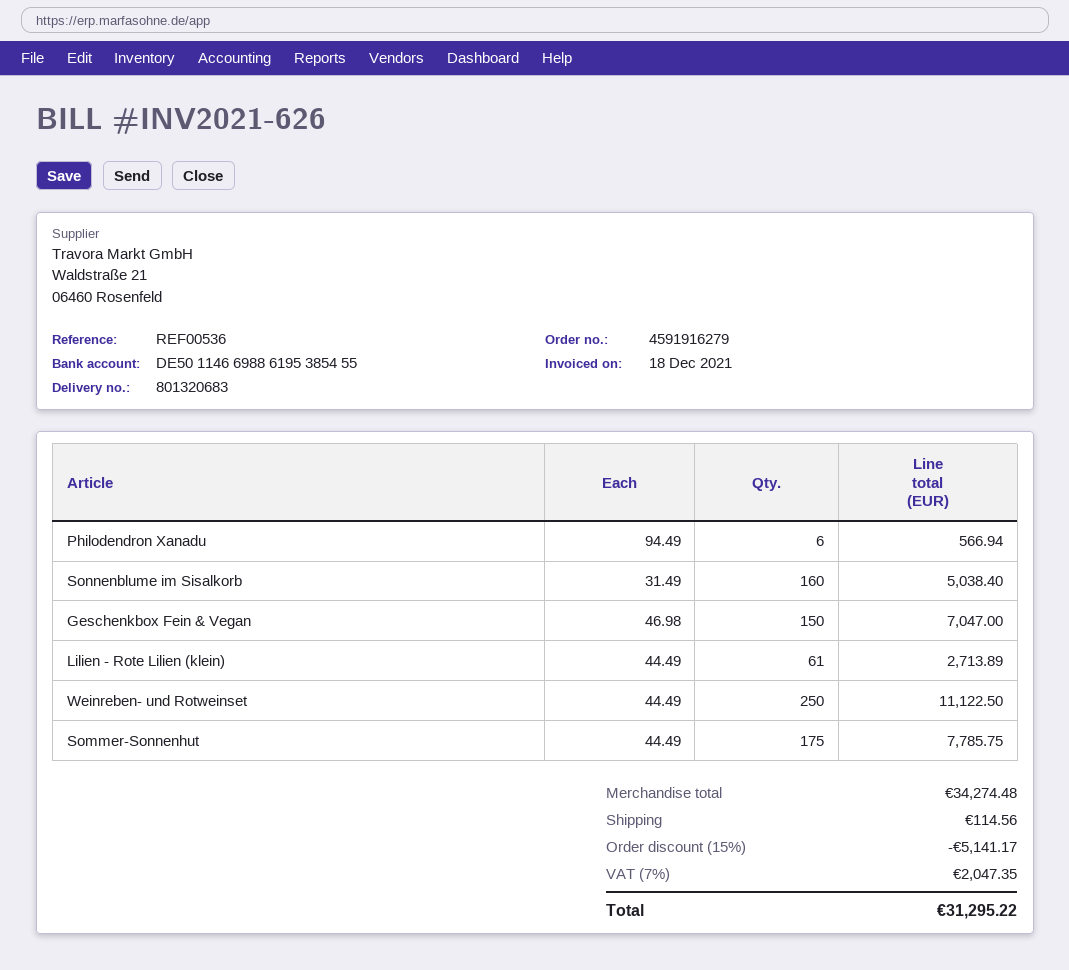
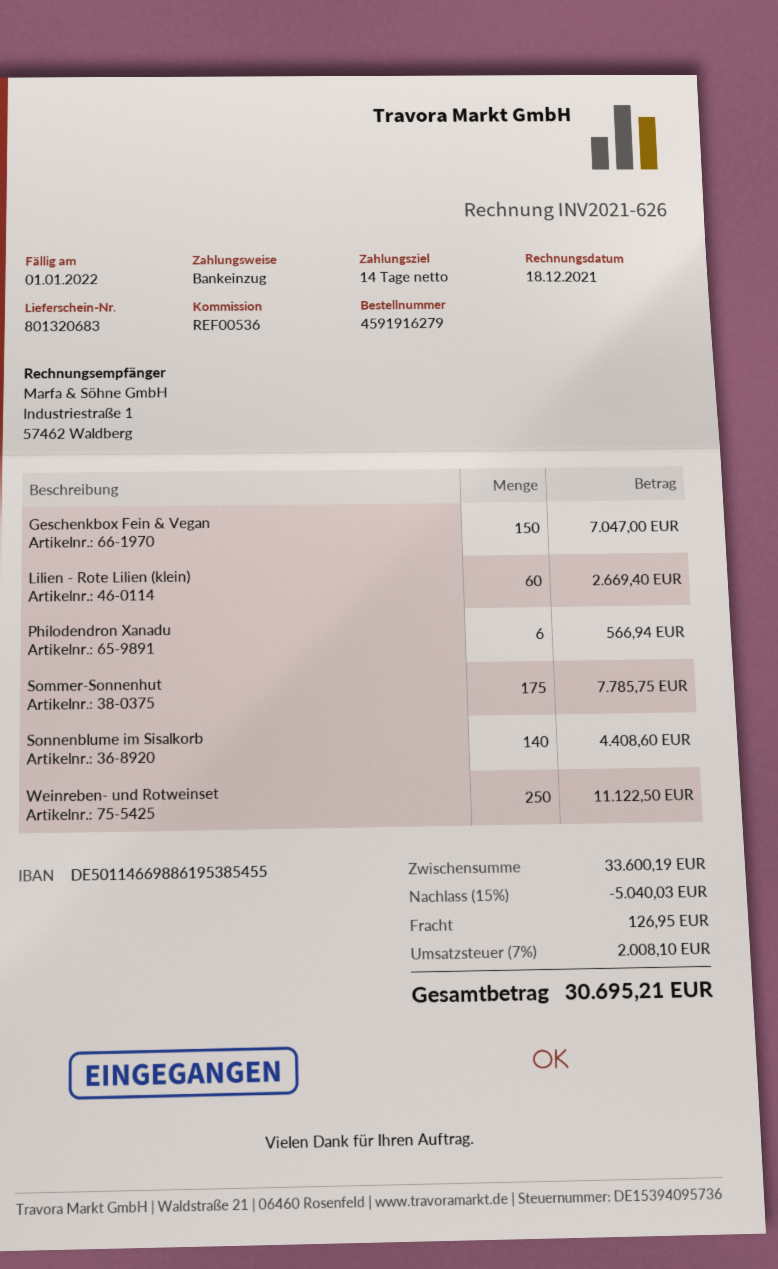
Sonnenblume im Sisalkorb: 160 for 5038.40 -> 140 for 4408.60
Lilien - Rote Lilien (klein): 61 for 2713.89 -> 60 for 2669.40
subtotal: 34274.48 -> 33600.19
discount: 15% = 5141.17 -> 15% = 5040.03
shipping: 114.56 -> 126.95
tax: 7% = 2047.35 -> 7% = 2008.10
total: 31295.22 -> 30695.21

